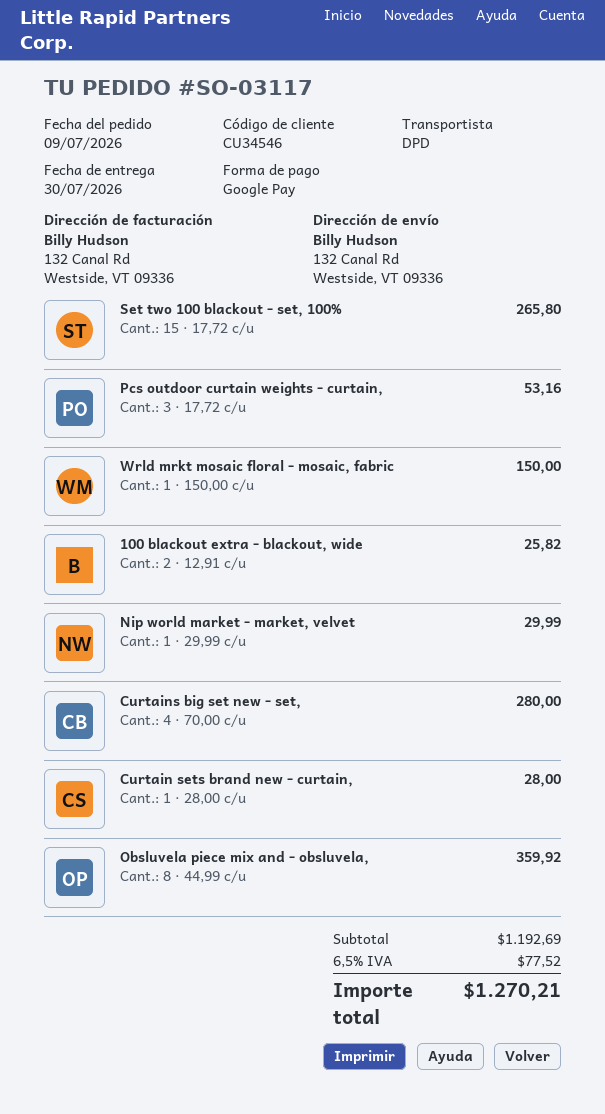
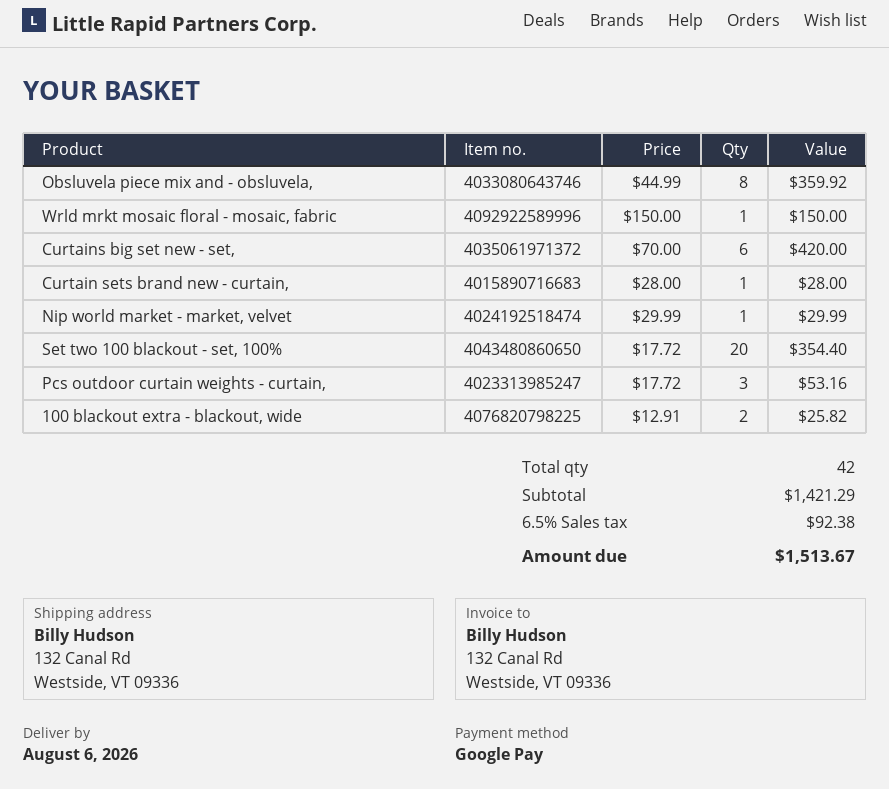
delivery date: 2026-07-30 -> 2026-08-06
Set two 100 blackout - set, 100%: 15 x 17.72 = 265.80 -> 20 x 17.72 = 354.40
Curtains big set new - set,: 4 x 70.00 = 280.00 -> 6 x 70.00 = 420.00
subtotal: 1192.69 -> 1421.29
tax: 6.5% = 77.52 -> 6.5% = 92.38
total: 1270.21 -> 1513.67

